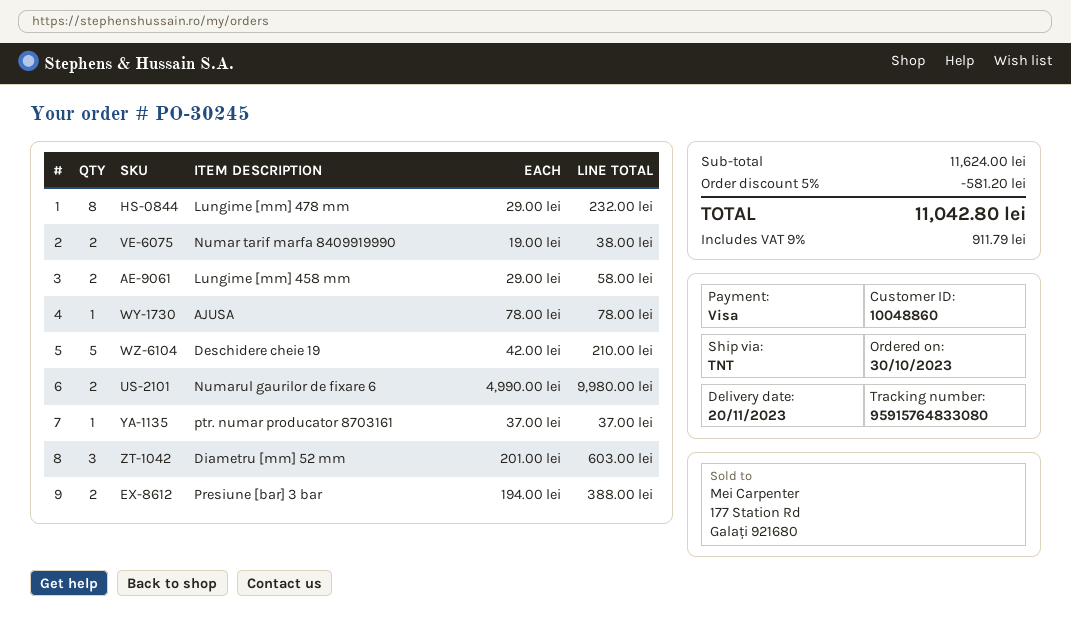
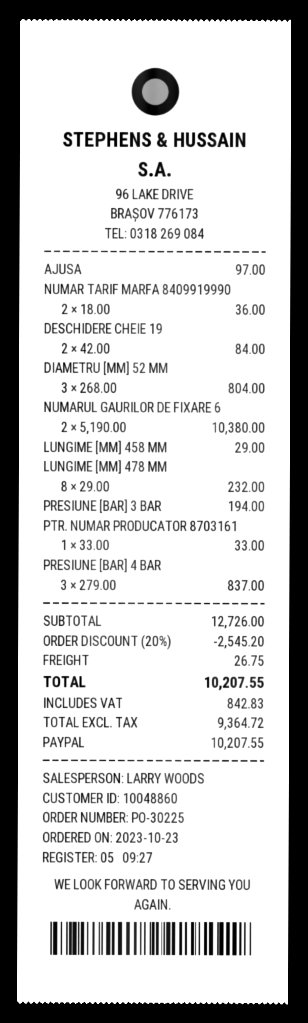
order number: PO-30245 -> PO-30225
order date: 2023-10-30 -> 2023-10-23
payment method: Visa -> PayPal
Numar tarif marfa 8409919990: 2 x 19.00 = 38.00 -> 2 x 18.00 = 36.00
Lungime [mm] 458 mm: 2 x 29.00 = 58.00 -> 1 x 29.00 = 29.00
AJUSA: 1 x 78.00 = 78.00 -> 1 x 97.00 = 97.00
Deschidere cheie 19: 5 x 42.00 = 210.00 -> 2 x 42.00 = 84.00
Numarul gaurilor de fixare 6: 2 x 4990.00 = 9980.00 -> 2 x 5190.00 = 10380.00
ptr. numar producator 8703161: 1 x 37.00 = 37.00 -> 1 x 33.00 = 33.00
Diametru [mm] 52 mm: 3 x 201.00 = 603.00 -> 3 x 268.00 = 804.00
Presiune [bar] 3 bar: 2 x 194.00 = 388.00 -> 1 x 194.00 = 194.00
PRESIUNE [BAR] 4 BAR: none -> 3 x 279.00 = 837.00
subtotal: 11624.00 -> 12726.00
discount: 5% = 581.20 -> 20% = 2545.20
shipping: none -> 26.75
tax: 911.79 -> 842.83
total: 11042.80 -> 10207.55

